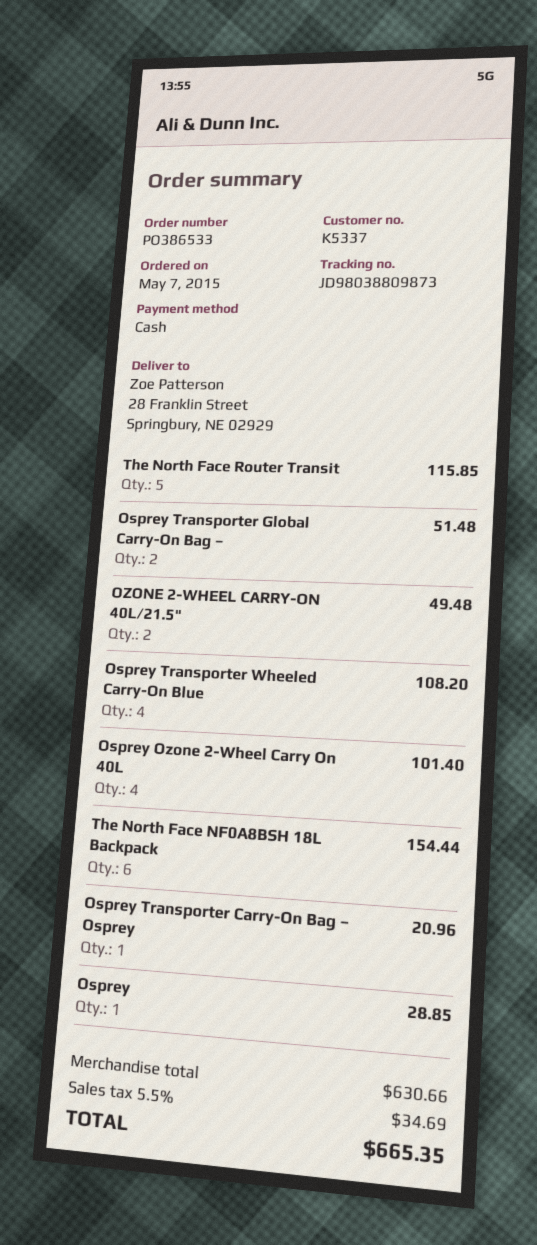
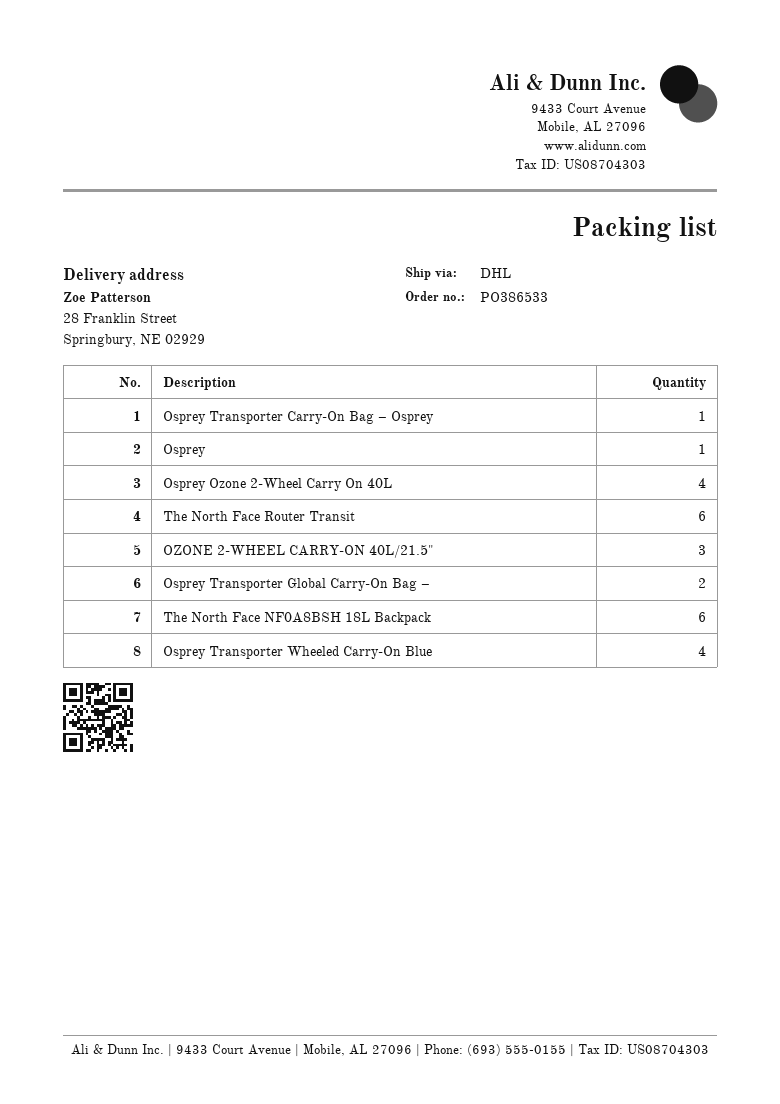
The North Face Router Transit: 5 -> 6
OZONE 2-WHEEL CARRY-ON 40L/21.5": 2 -> 3

